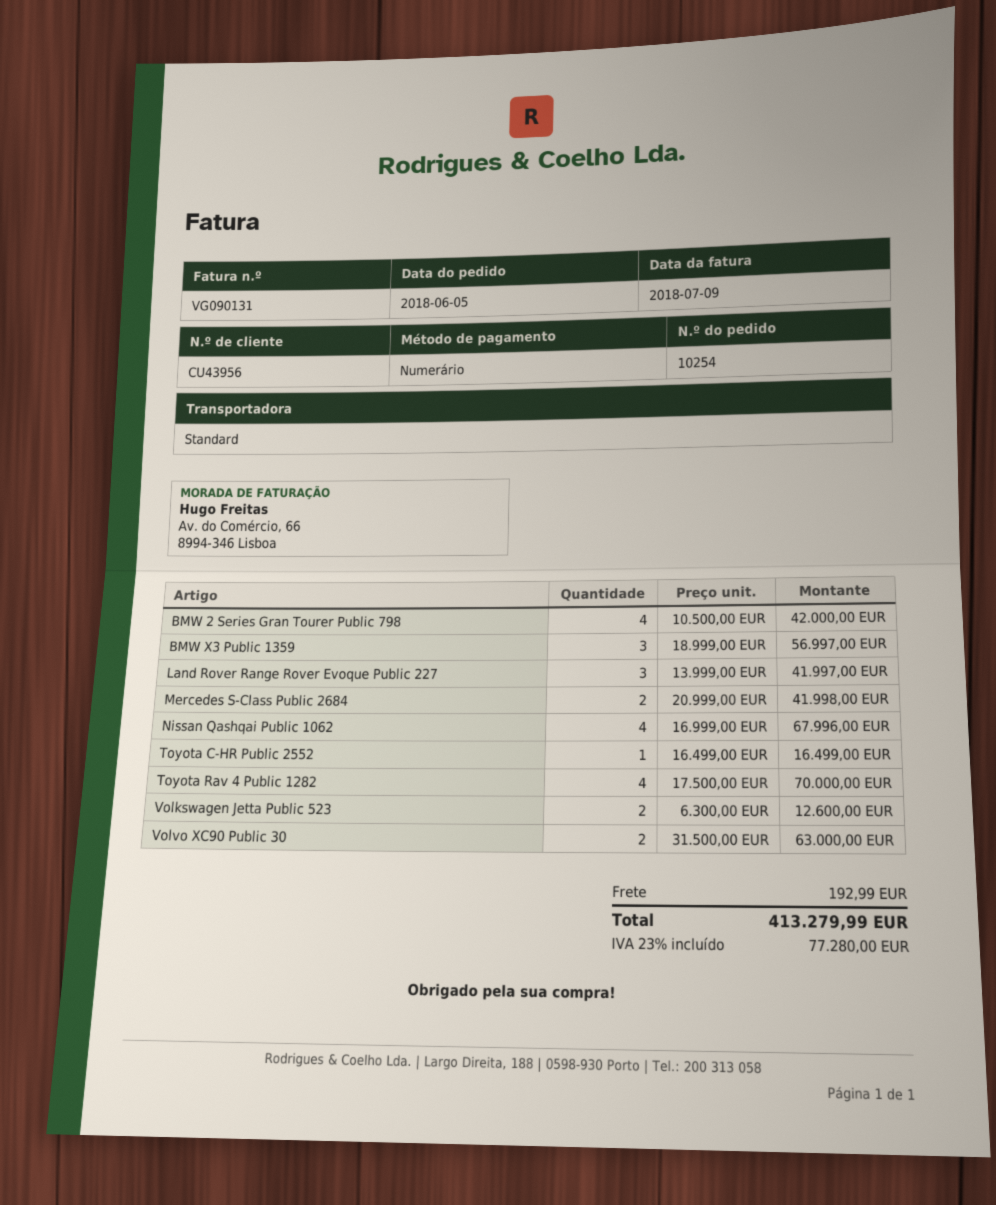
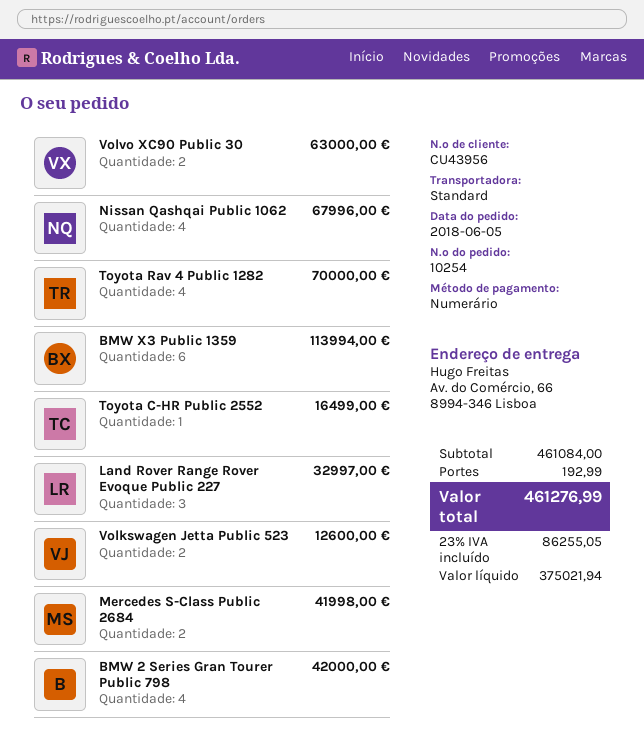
BMW X3 Public 1359: 3 for 56997.00 -> 6 for 113994.00
Land Rover Range Rover Evoque Public 227: 3 for 41997.00 -> 3 for 32997.00
tax: 23% = 77280.00 -> 23% = 86255.05
total: 413279.99 -> 461276.99

